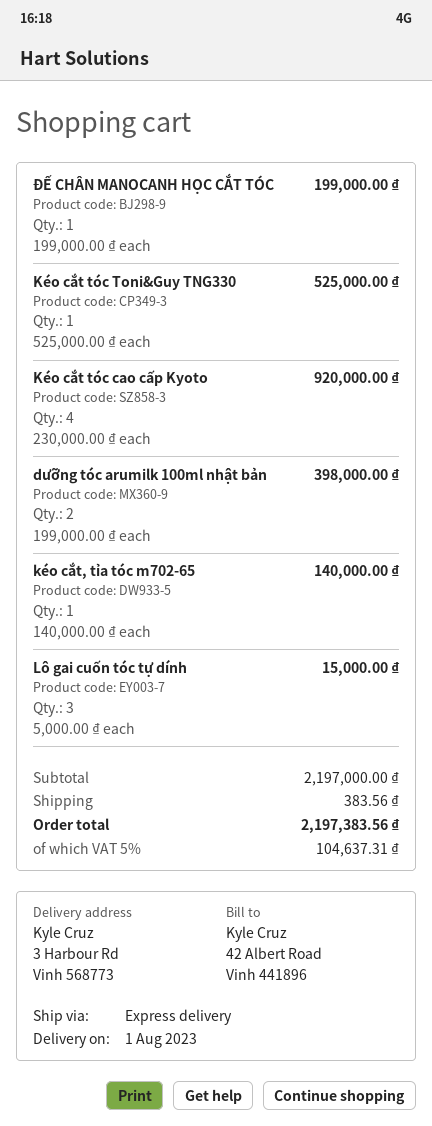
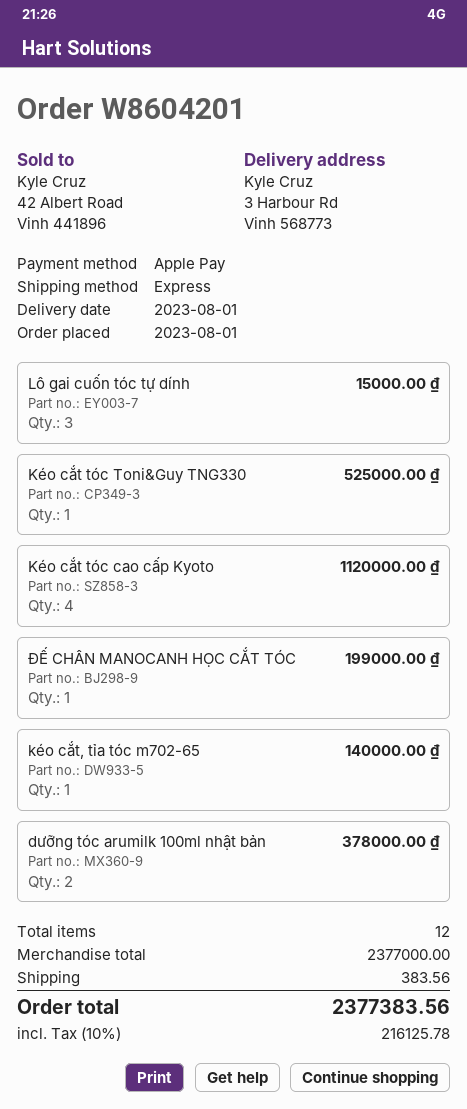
Kéo cắt tóc cao cấp Kyoto: 4 for 920000.00 -> 4 for 1120000.00
dưỡng tóc arumilk 100ml nhật bản: 2 for 398000.00 -> 2 for 378000.00
subtotal: 2197000.00 -> 2377000.00
tax: 5% = 104637.31 -> 10% = 216125.78
total: 2197383.56 -> 2377383.56

